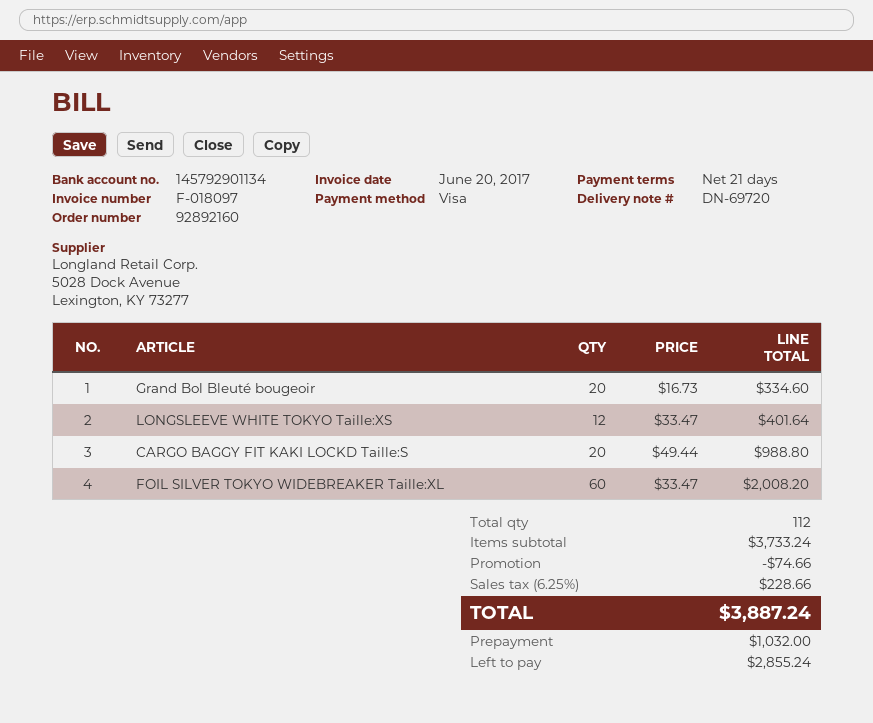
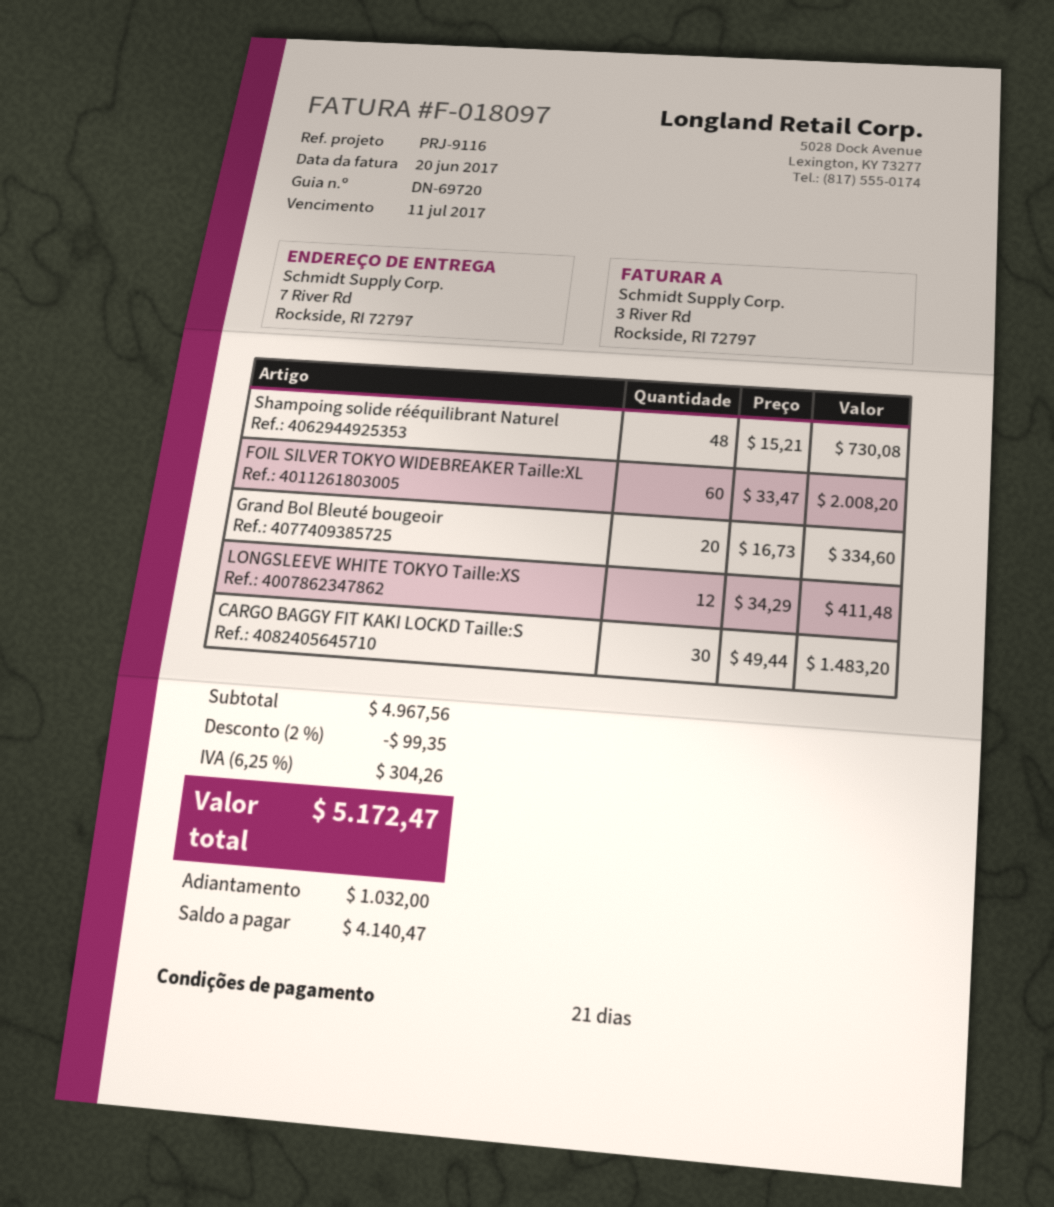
LONGSLEEVE WHITE TOKYO Taille:XS: 12 x 33.47 = 401.64 -> 12 x 34.29 = 411.48
CARGO BAGGY FIT KAKI LOCKD Taille:S: 20 x 49.44 = 988.80 -> 30 x 49.44 = 1483.20
Shampoing solide rééquilibrant Naturel: none -> 48 x 15.21 = 730.08
subtotal: 3733.24 -> 4967.56
discount: 74.66 -> 99.35
tax: 6.25% = 228.66 -> 6.25% = 304.26
total: 3887.24 -> 5172.47
balance: 2855.24 -> 4140.47

